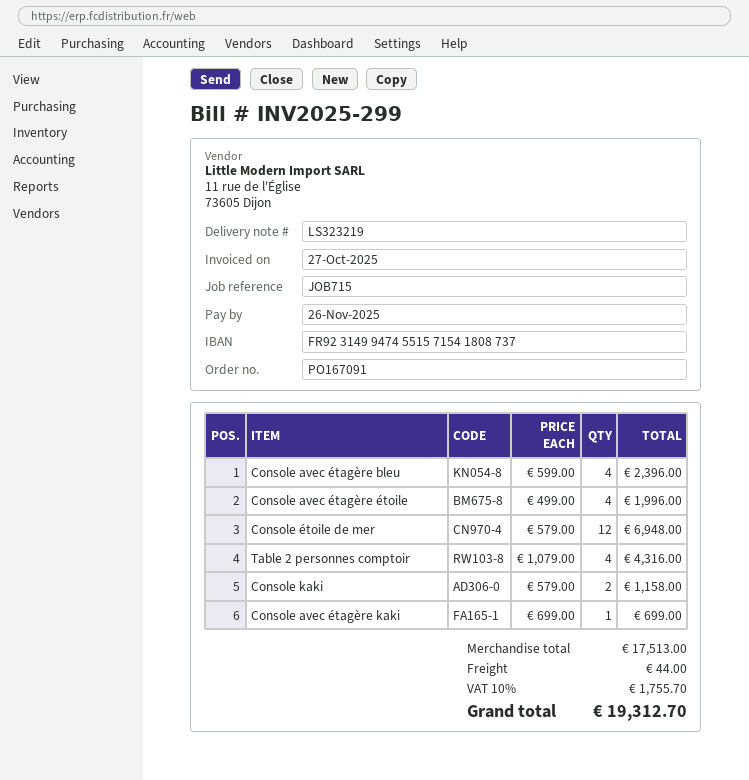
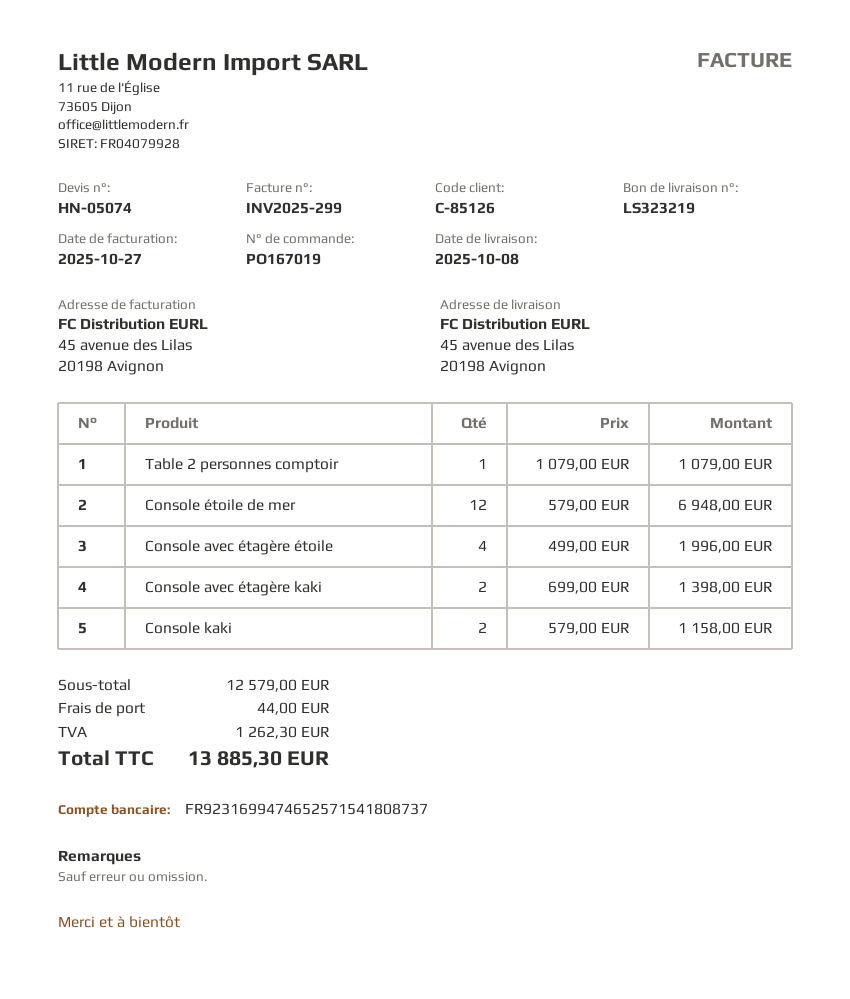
order number: PO167091 -> PO167019
bank account: FR9231499474551571541808737 -> FR9231699474652571541808737
Console avec étagère bleu: 4 x 599.00 = 2396.00 -> none
Table 2 personnes comptoir: 4 x 1079.00 = 4316.00 -> 1 x 1079.00 = 1079.00
Console avec étagère kaki: 1 x 699.00 = 699.00 -> 2 x 699.00 = 1398.00
subtotal: 17513.00 -> 12579.00
tax: 1755.70 -> 1262.30
total: 19312.70 -> 13885.30

